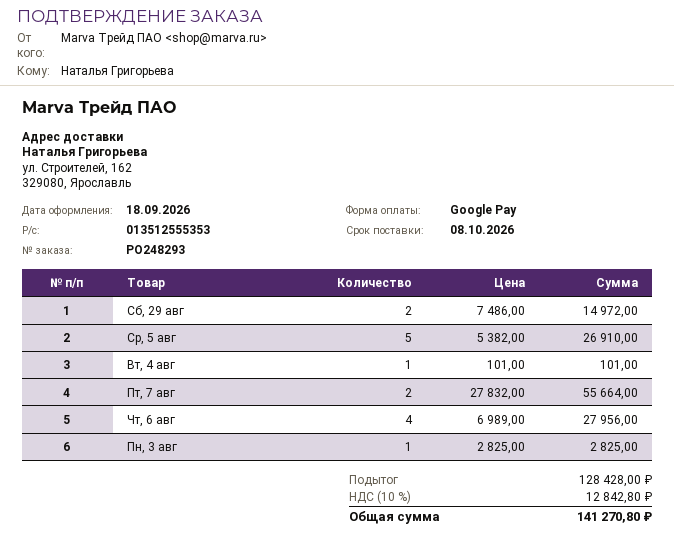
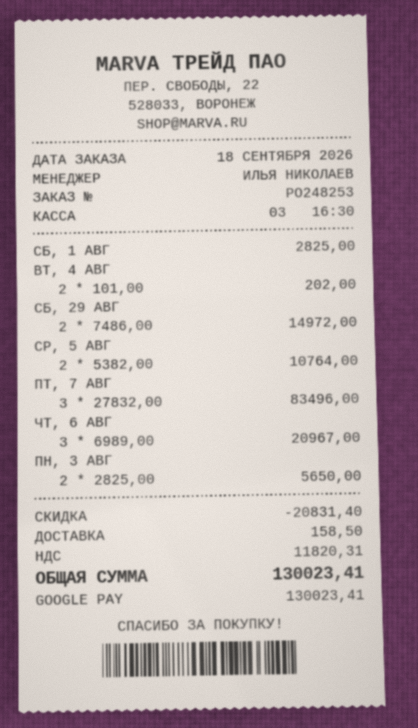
order number: PO248293 -> PO248253
Ср, 5 авг: 5 x 5382.00 = 26910.00 -> 2 x 5382.00 = 10764.00
Вт, 4 авг: 1 x 101.00 = 101.00 -> 2 x 101.00 = 202.00
Пт, 7 авг: 2 x 27832.00 = 55664.00 -> 3 x 27832.00 = 83496.00
Чт, 6 авг: 4 x 6989.00 = 27956.00 -> 3 x 6989.00 = 20967.00
Пн, 3 авг: 1 x 2825.00 = 2825.00 -> 2 x 2825.00 = 5650.00
СБ, 1 АВГ: none -> 1 x 2825.00 = 2825.00
discount: none -> 20831.40
shipping: none -> 158.50
tax: 12842.80 -> 11820.31
total: 141270.80 -> 130023.41

